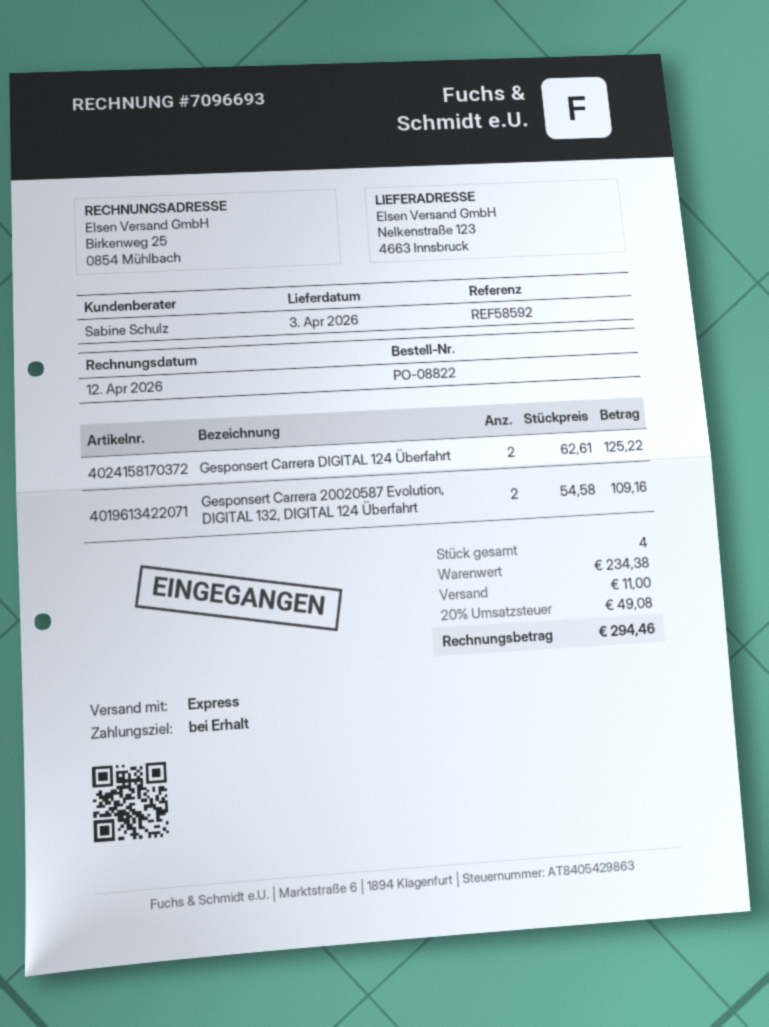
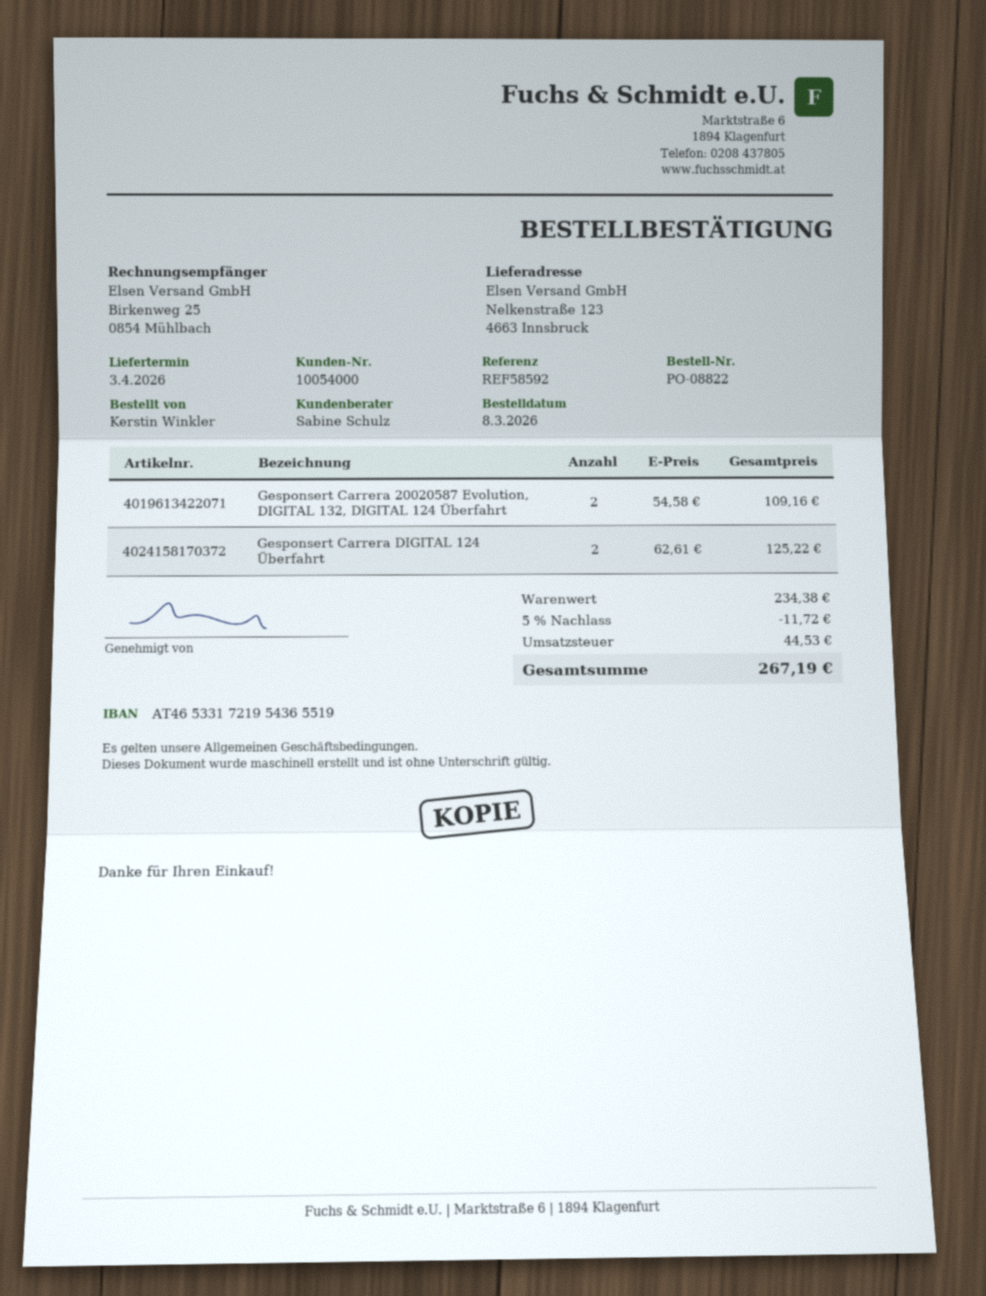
discount: none -> 5% = 11.72
shipping: 11.00 -> none
tax: 49.08 -> 44.53
total: 294.46 -> 267.19

